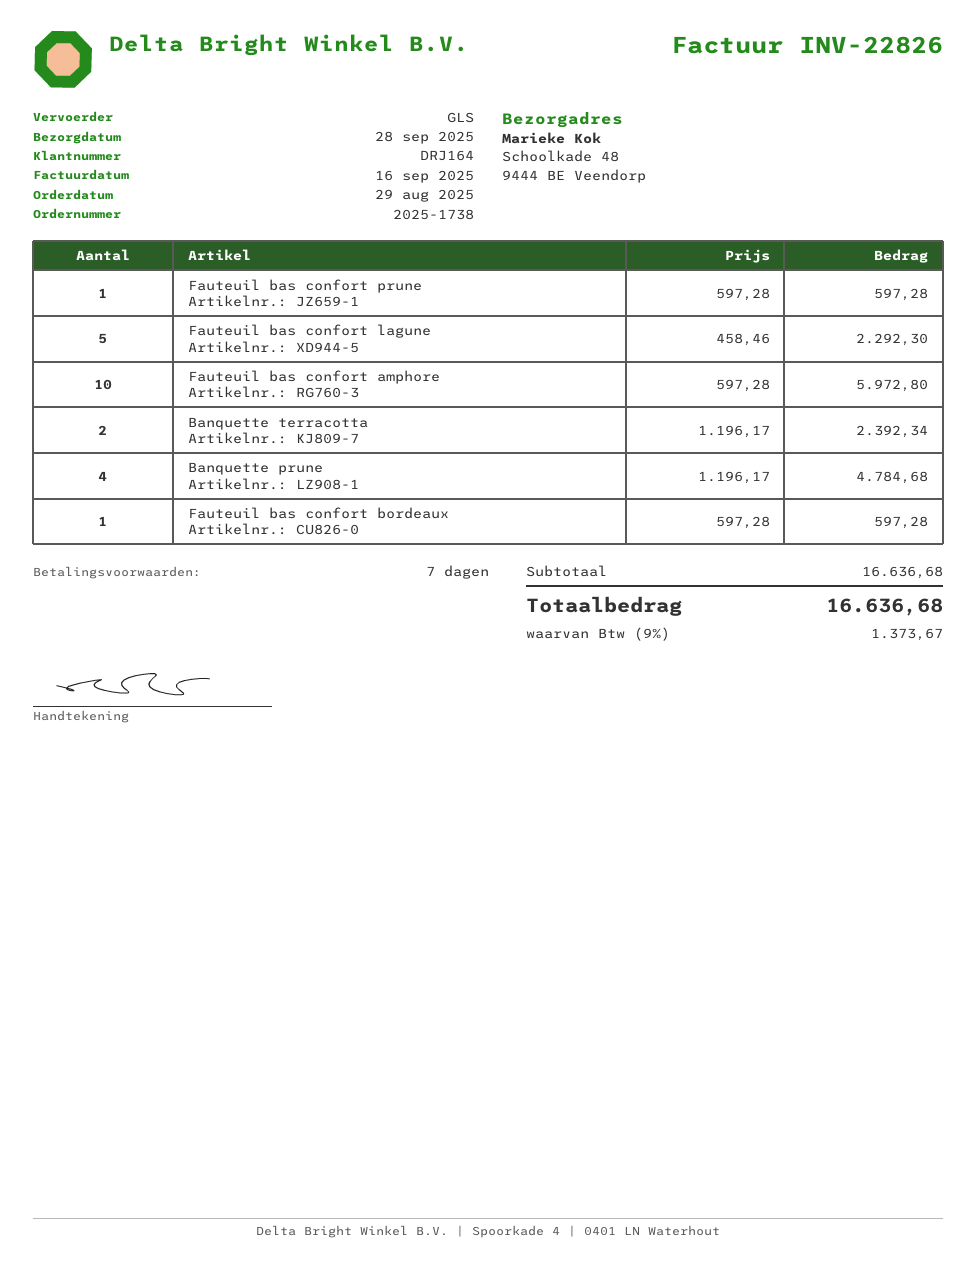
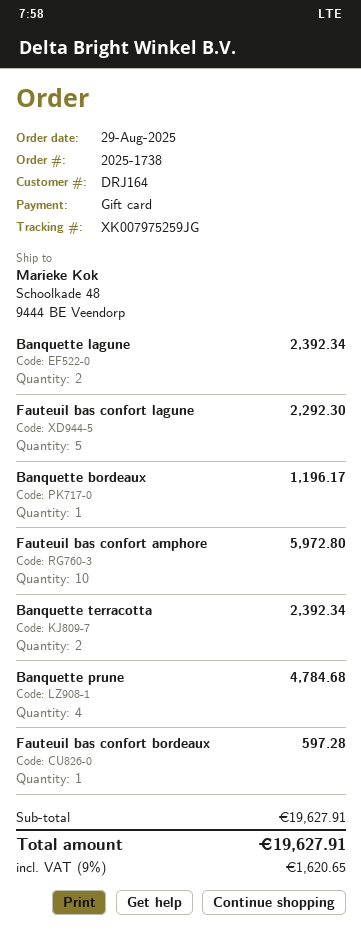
Fauteuil bas confort prune: 1 for 597.28 -> none
Banquette lagune: none -> 2 for 2392.34
Banquette bordeaux: none -> 1 for 1196.17
subtotal: 16636.68 -> 19627.91
tax: 9% = 1373.67 -> 9% = 1620.65
total: 16636.68 -> 19627.91

